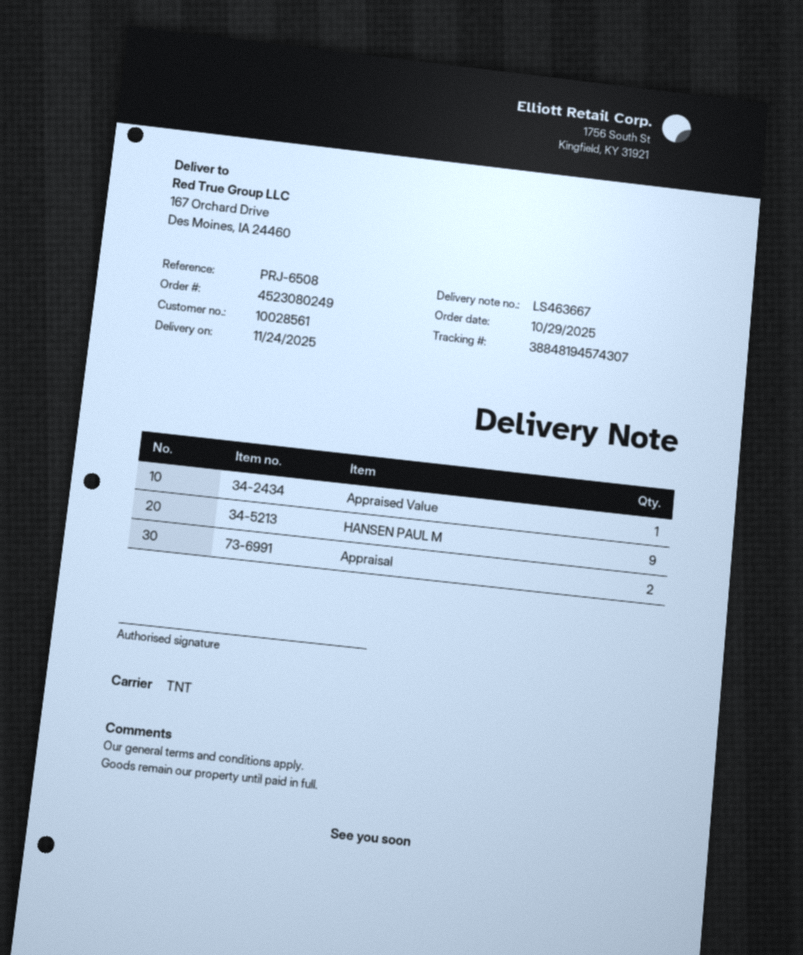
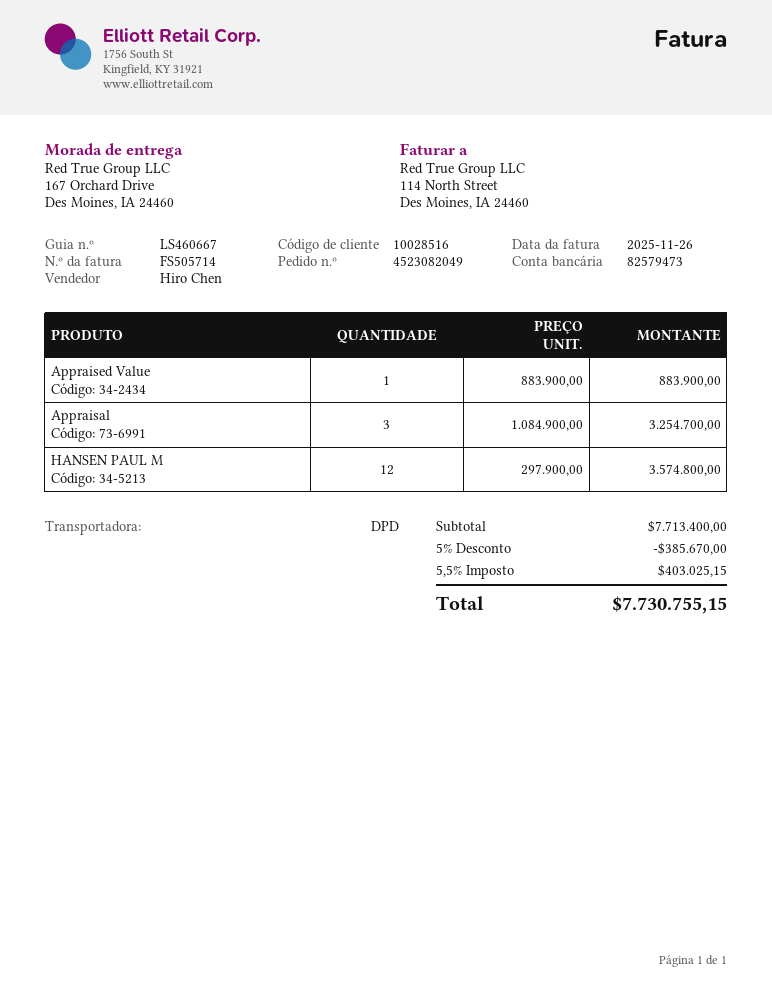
order number: 4523080249 -> 4523082049
delivery note number: LS463667 -> LS460667
customer number: 10028561 -> 10028516
shipping method: TNT -> DPD
HANSEN PAUL M: 9 -> 12
Appraisal: 2 -> 3

